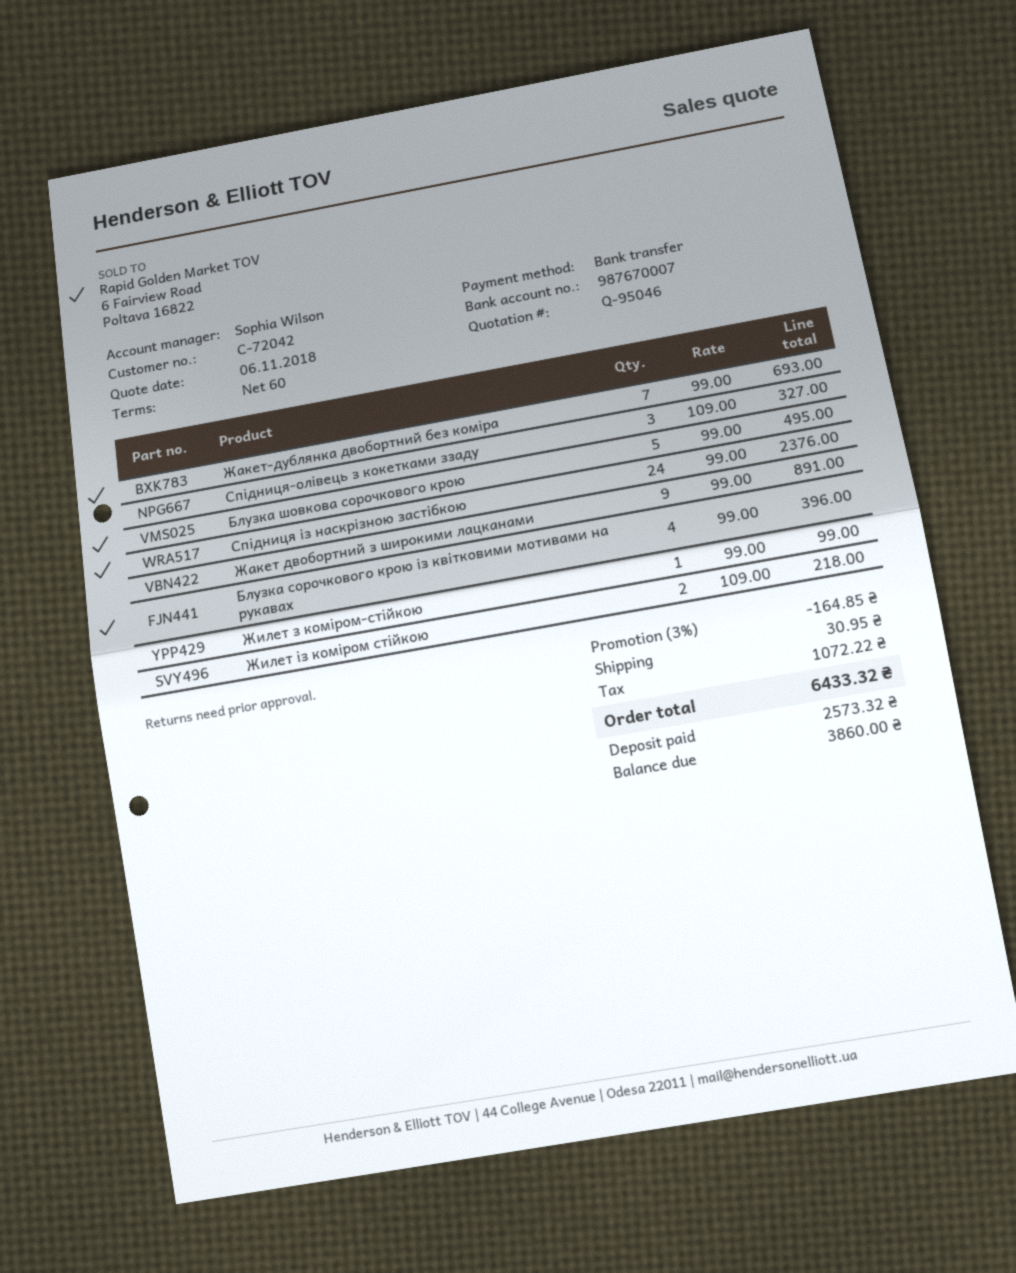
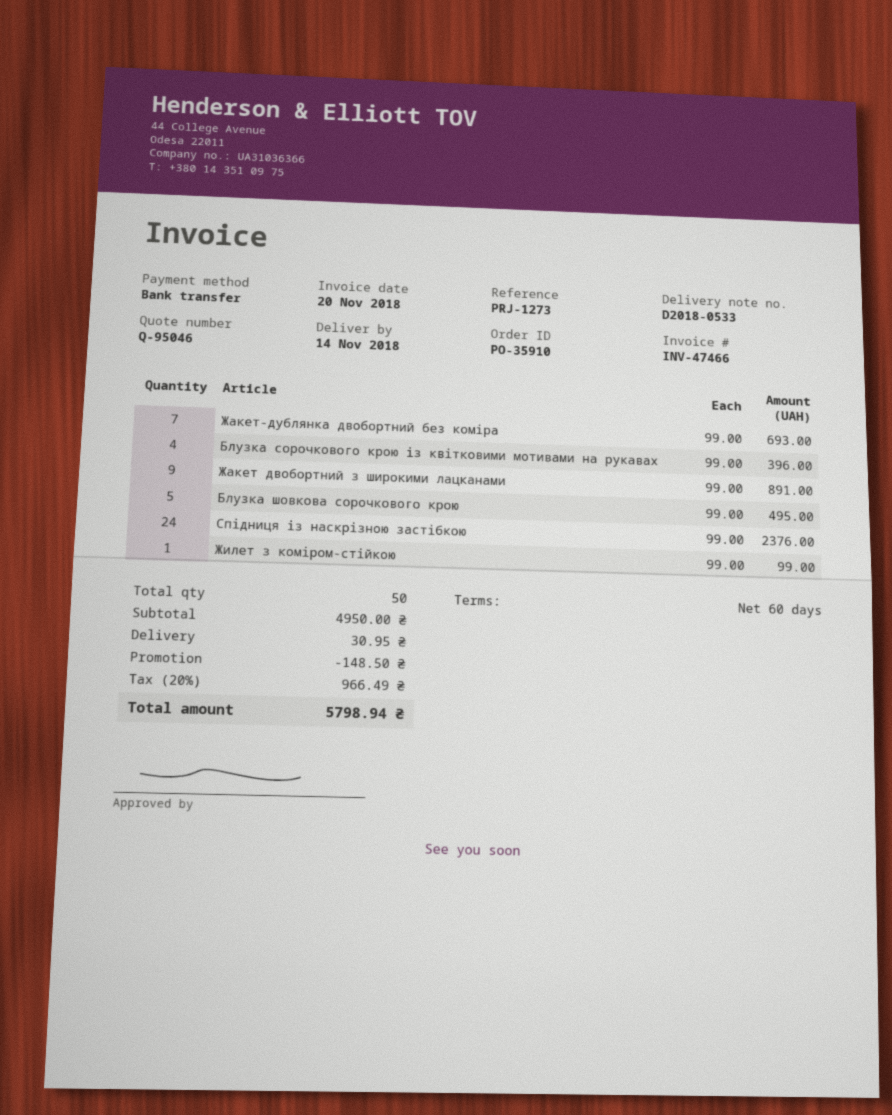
Спідниця-олівець з кокетками ззаду: 3 x 109.00 = 327.00 -> none
Жилет із коміром стійкою: 2 x 109.00 = 218.00 -> none
discount: 164.85 -> 148.50
tax: 1072.22 -> 966.49
total: 6433.32 -> 5798.94

